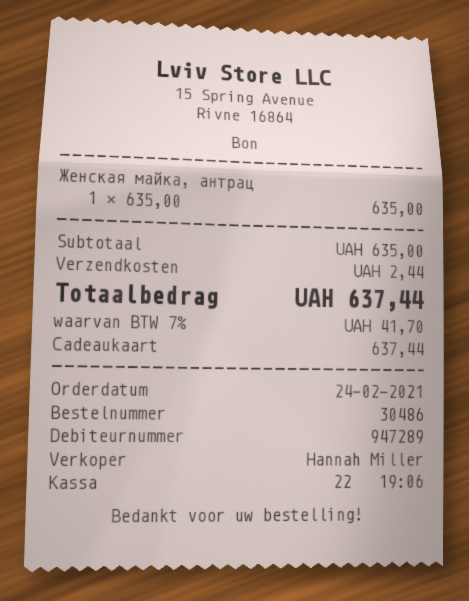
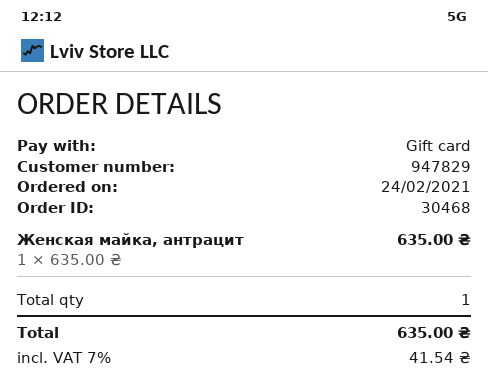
order number: 30486 -> 30468
customer number: 947289 -> 947829
shipping: 2.44 -> none
tax: 7% = 41.70 -> 7% = 41.54
total: 637.44 -> 635.00

